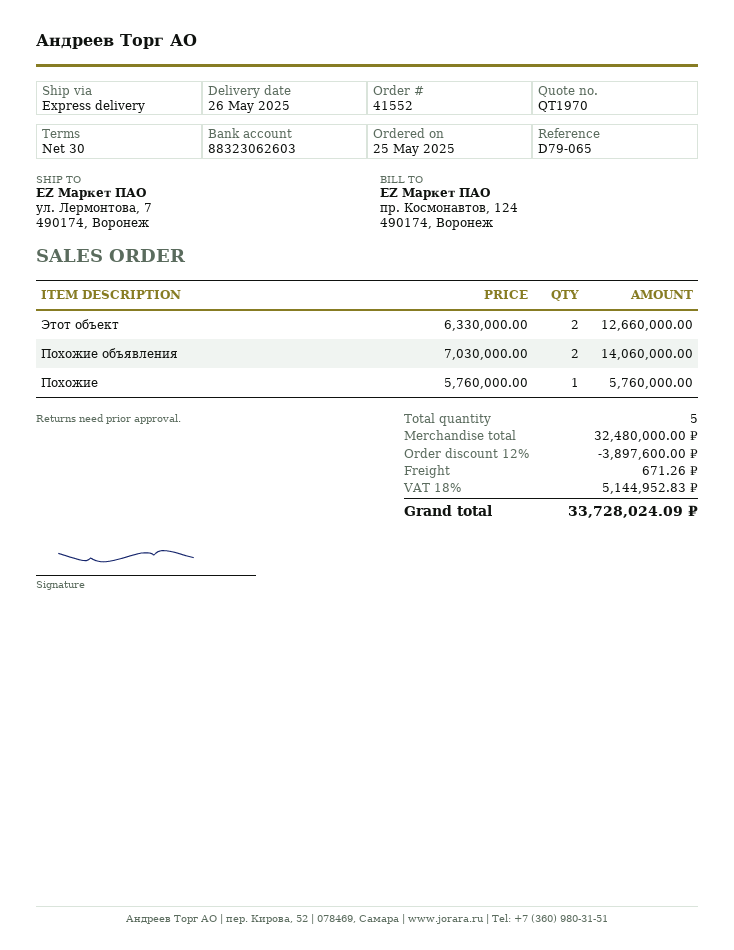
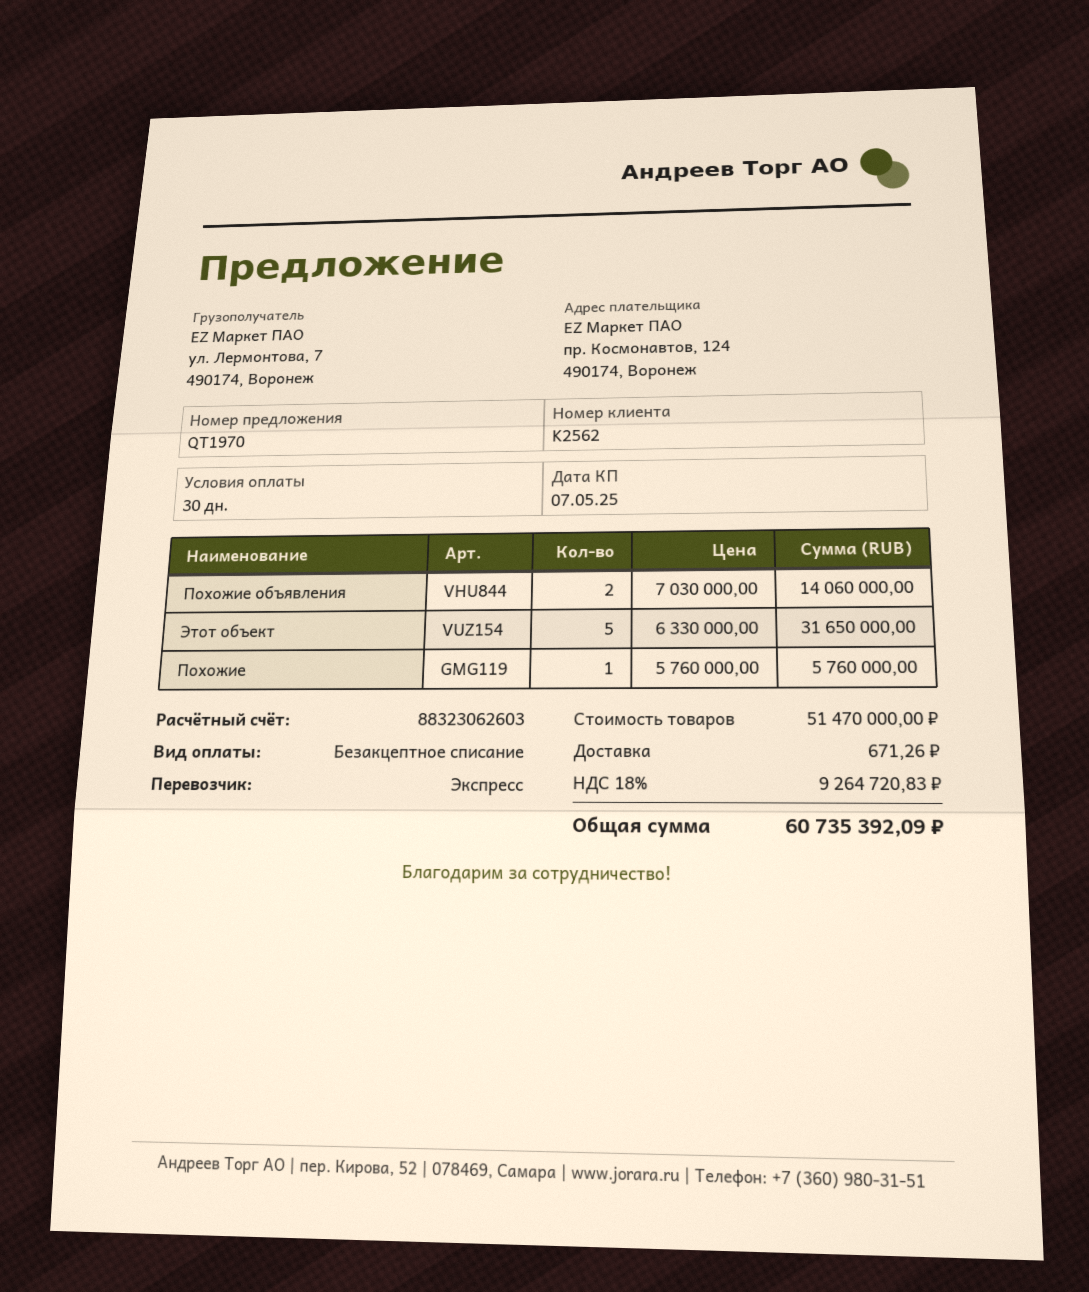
Этот объект: 2 x 6330000.00 = 12660000.00 -> 5 x 6330000.00 = 31650000.00
subtotal: 32480000.00 -> 51470000.00
discount: 12% = 3897600.00 -> none
tax: 18% = 5144952.83 -> 18% = 9264720.83
total: 33728024.09 -> 60735392.09

